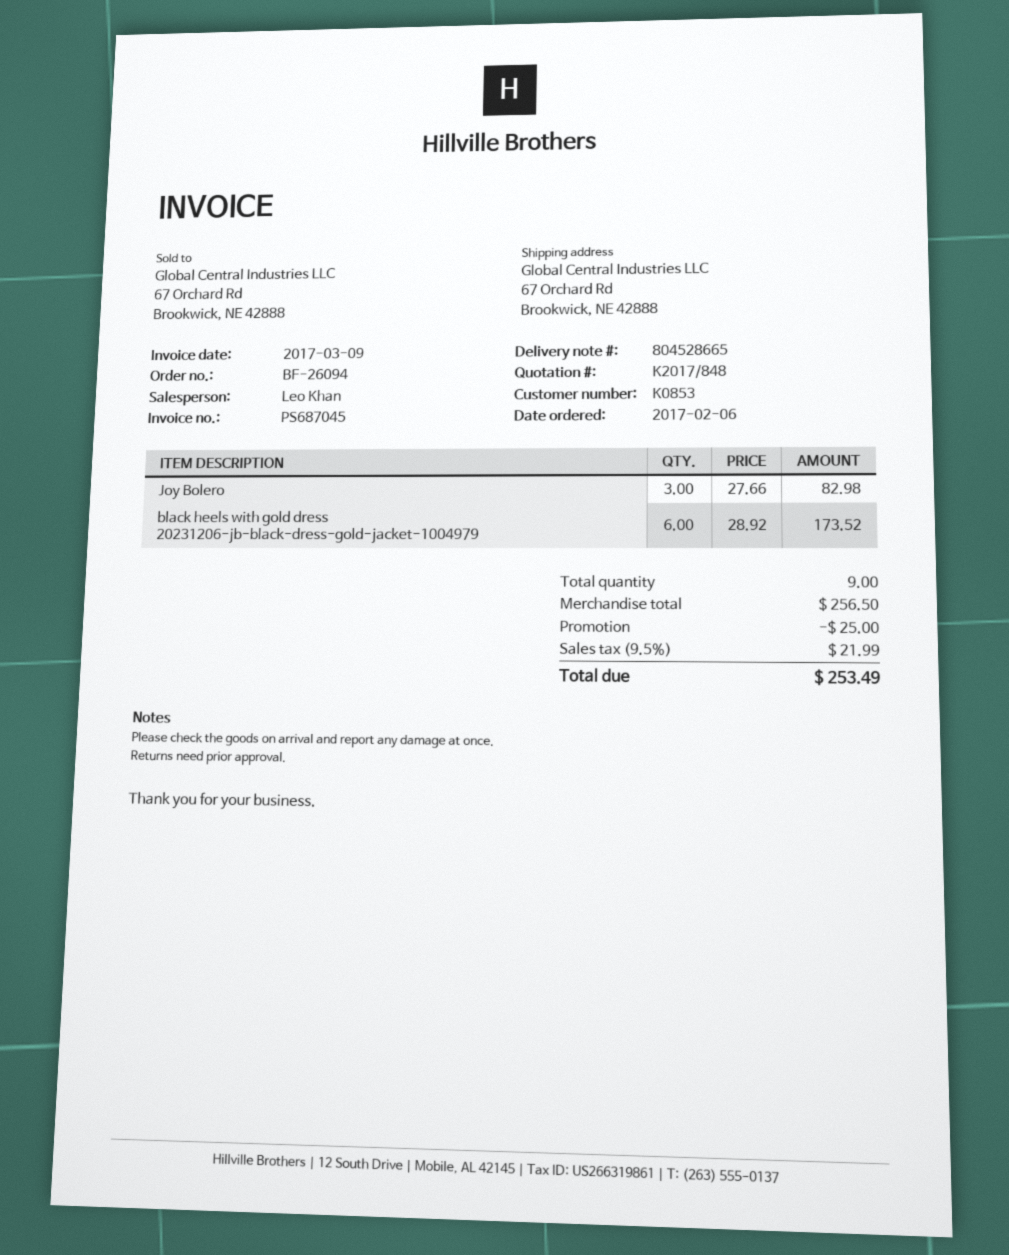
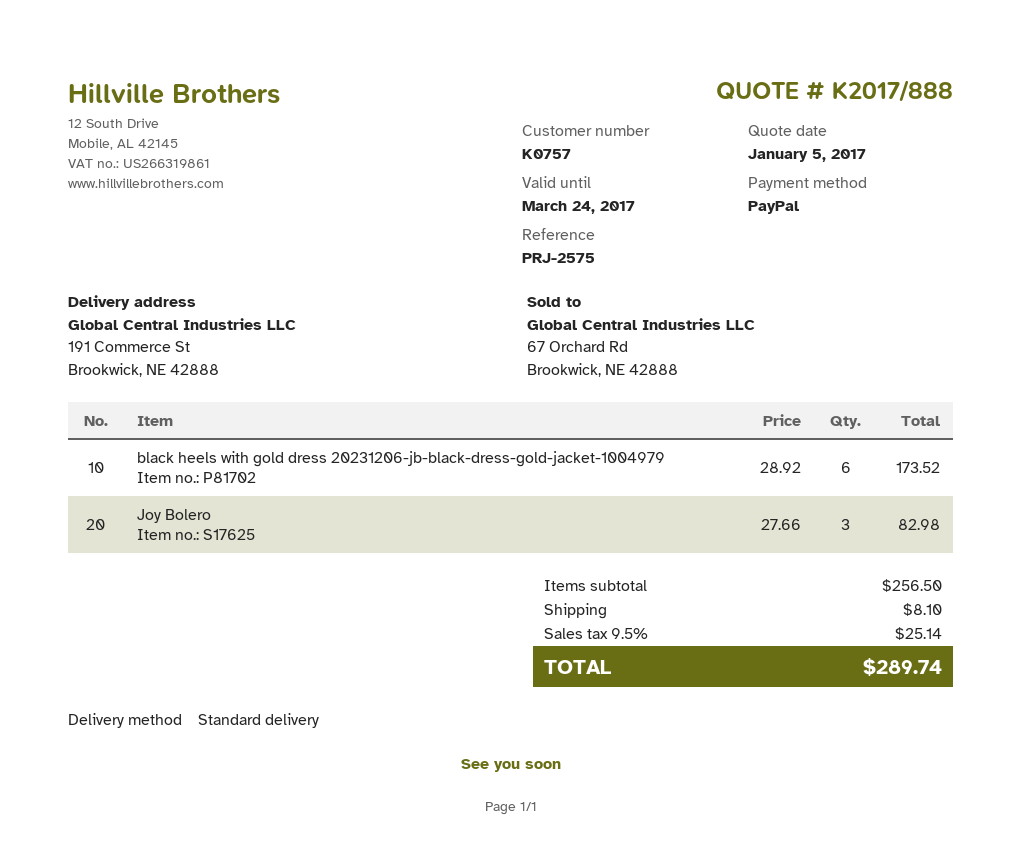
quote number: K2017/848 -> K2017/888
customer number: K0853 -> K0757
ship to: 67 Orchard Rd, Brookwick, NE 42888 -> 191 Commerce St, Brookwick, NE 42888
discount: 25.00 -> none
shipping: none -> 8.10
tax: 9.5% = 21.99 -> 9.5% = 25.14
total: 253.49 -> 289.74

